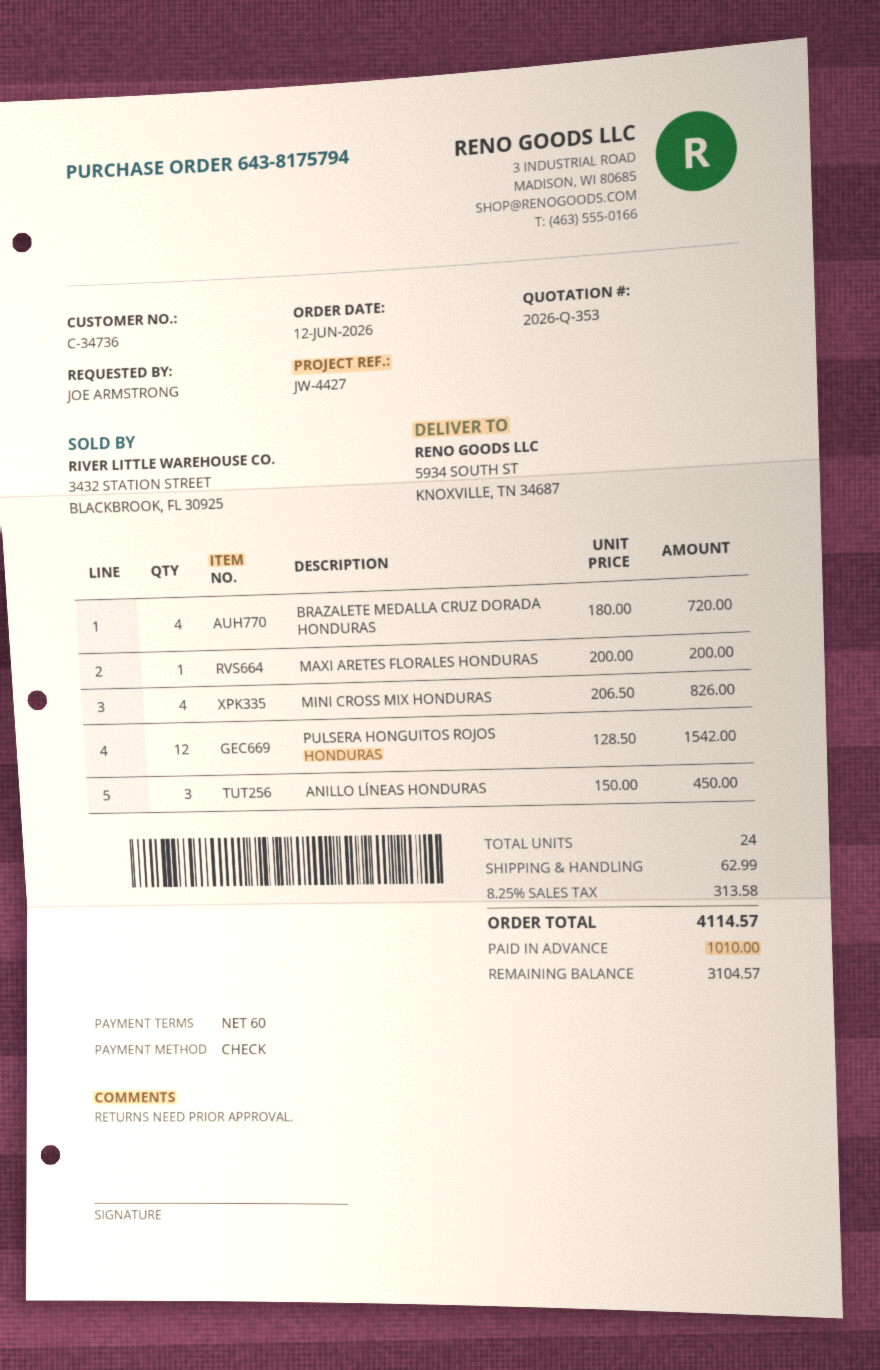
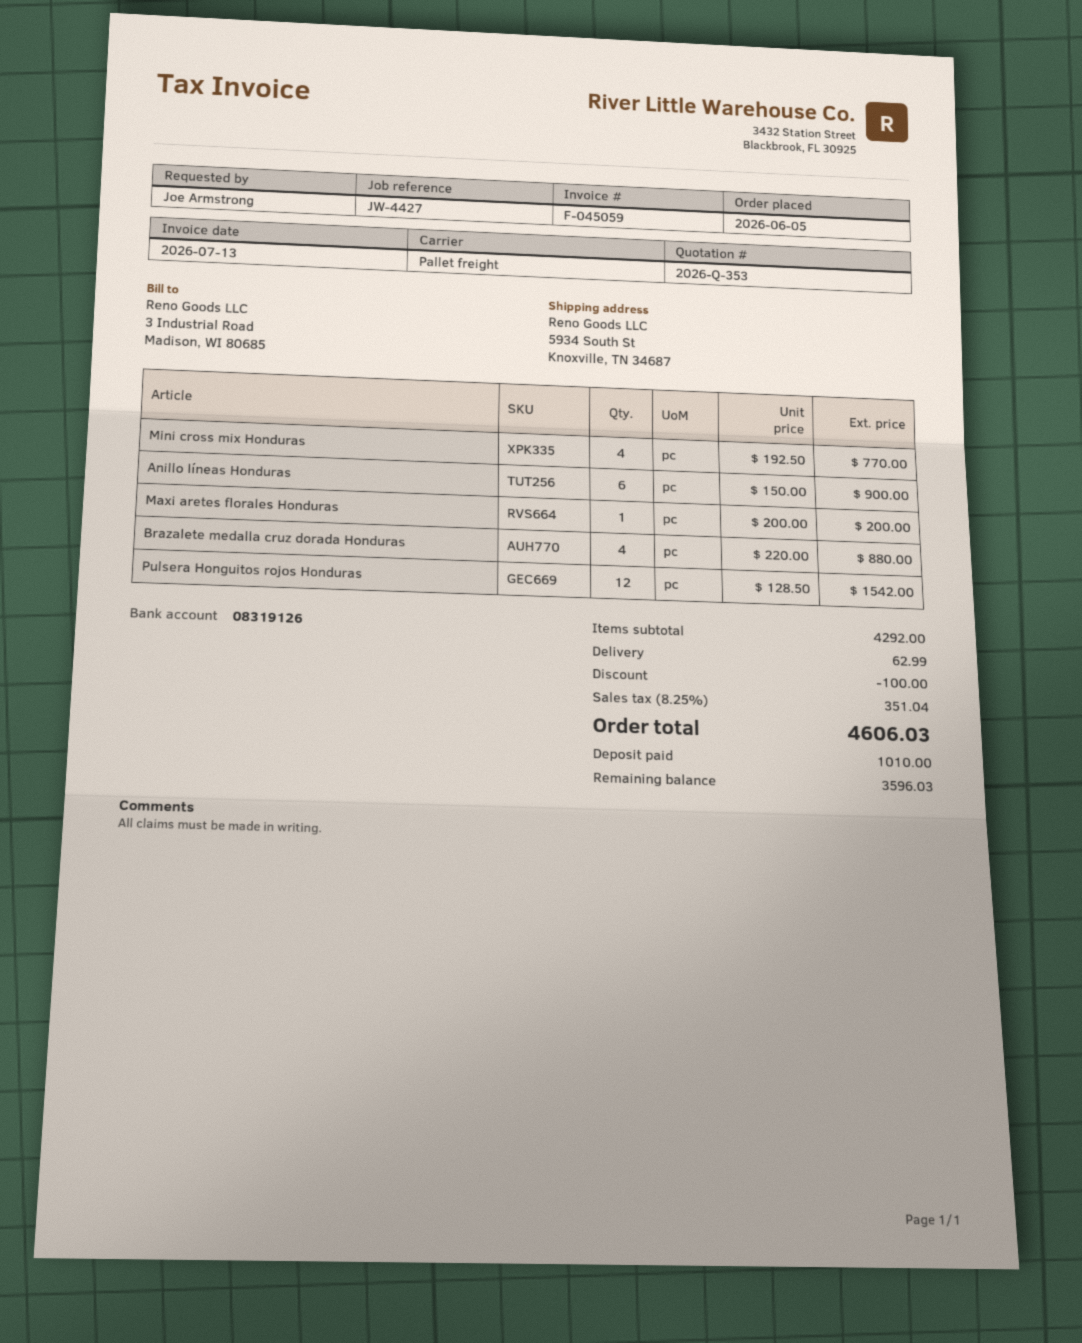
order date: 2026-06-12 -> 2026-06-05
BRAZALETE MEDALLA CRUZ DORADA HONDURAS: 4 x 180.00 = 720.00 -> 4 x 220.00 = 880.00
MINI CROSS MIX HONDURAS: 4 x 206.50 = 826.00 -> 4 x 192.50 = 770.00
ANILLO LÍNEAS HONDURAS: 3 x 150.00 = 450.00 -> 6 x 150.00 = 900.00
discount: none -> 100.00
tax: 8.25% = 313.58 -> 8.25% = 351.04
total: 4114.57 -> 4606.03
balance: 3104.57 -> 3596.03

